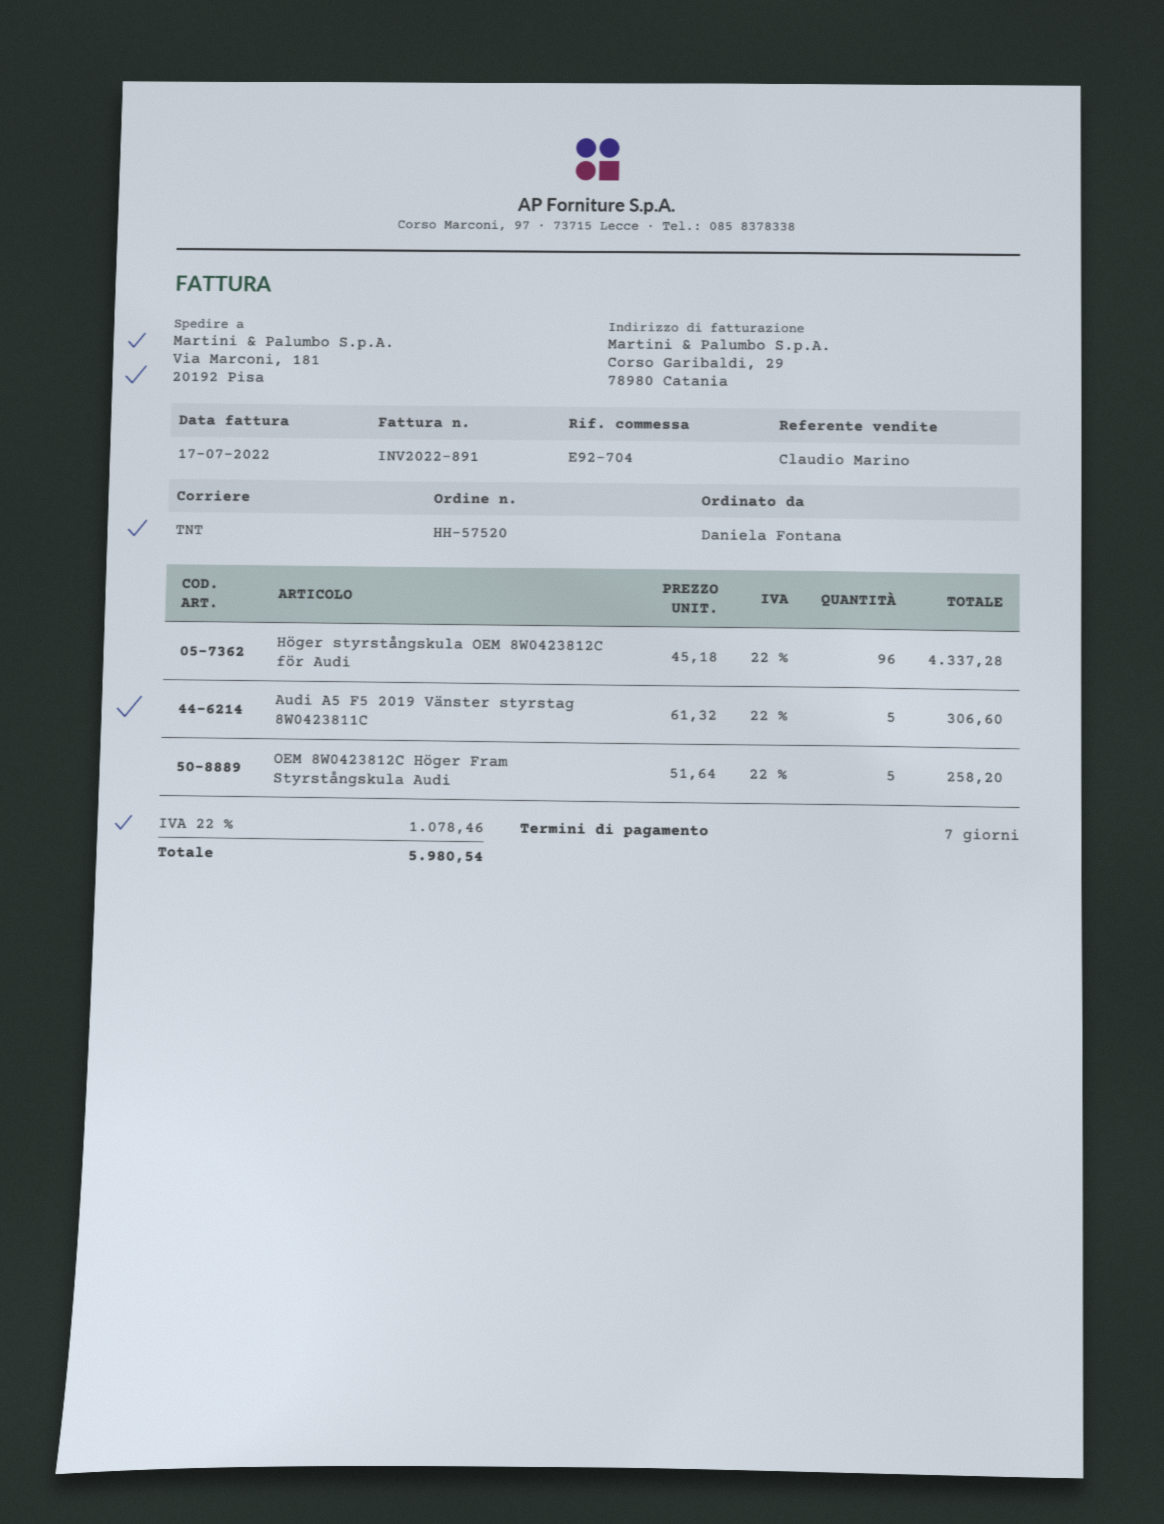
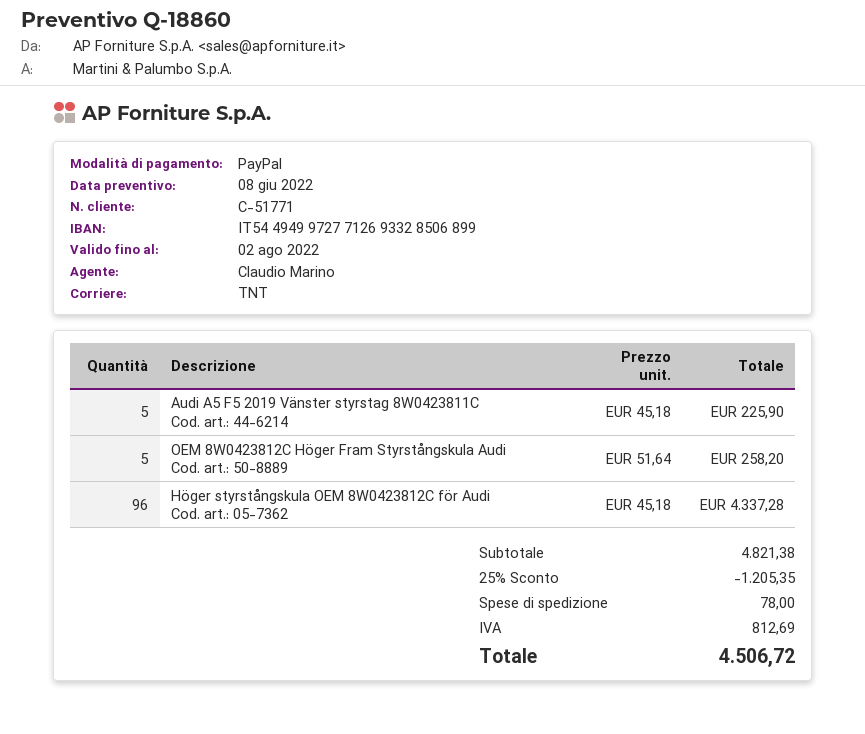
Audi A5 F5 2019 Vänster styrstag 8W0423811C: 5 x 61.32 = 306.60 -> 5 x 45.18 = 225.90
discount: none -> 25% = 1205.35
shipping: none -> 78.00
tax: 1078.46 -> 812.69
total: 5980.54 -> 4506.72

